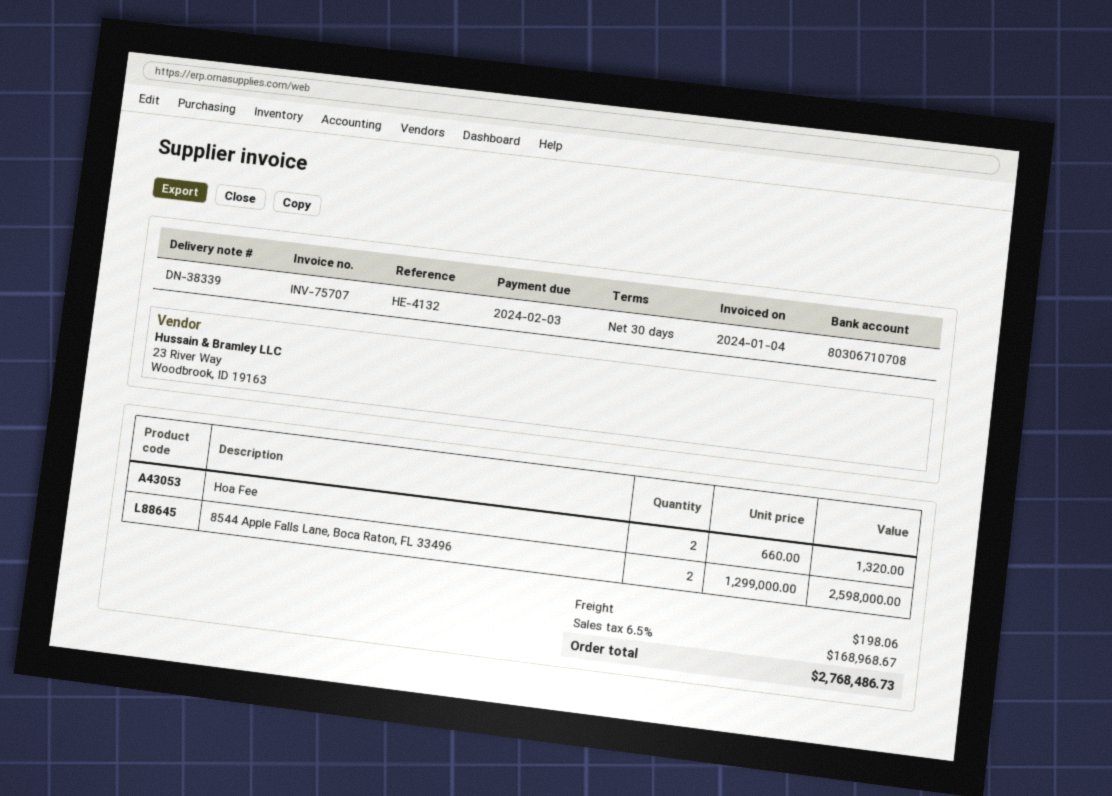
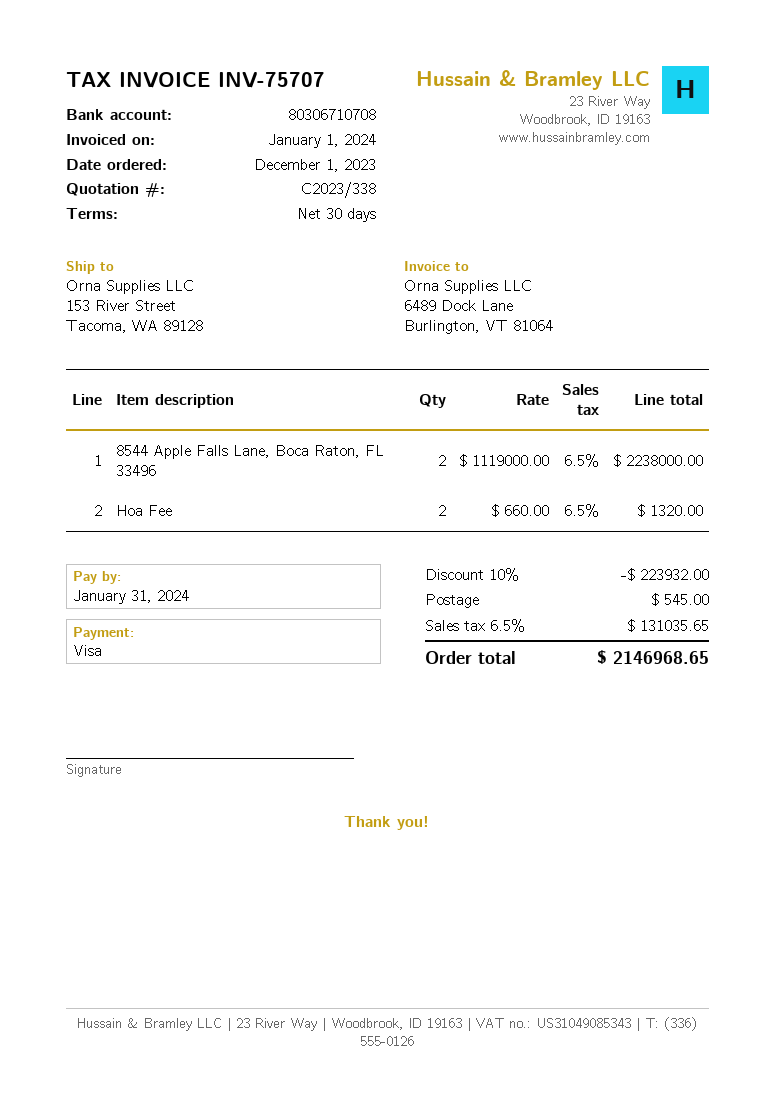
invoice date: 2024-01-04 -> 2024-01-01
due date: 2024-02-03 -> 2024-01-31
8544 Apple Falls Lane, Boca Raton, FL 33496: 2 x 1299000.00 = 2598000.00 -> 2 x 1119000.00 = 2238000.00
discount: none -> 10% = 223932.00
shipping: 198.06 -> 545.00
tax: 6.5% = 168968.67 -> 6.5% = 131035.65
total: 2768486.73 -> 2146968.65

